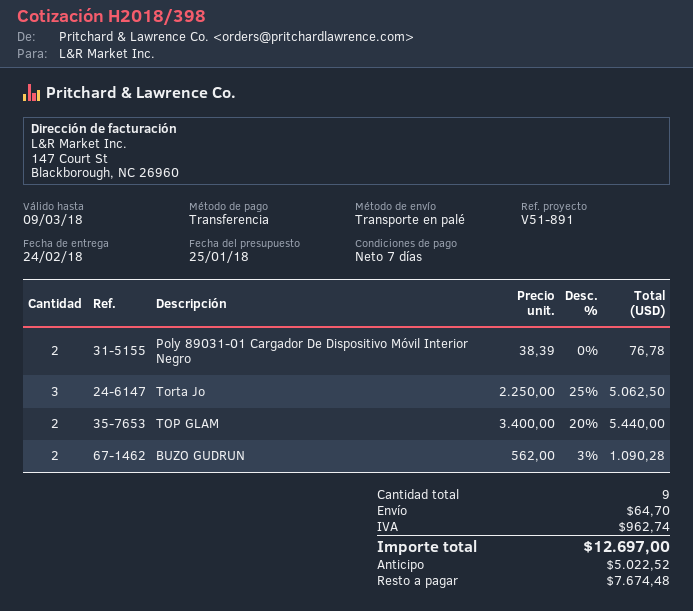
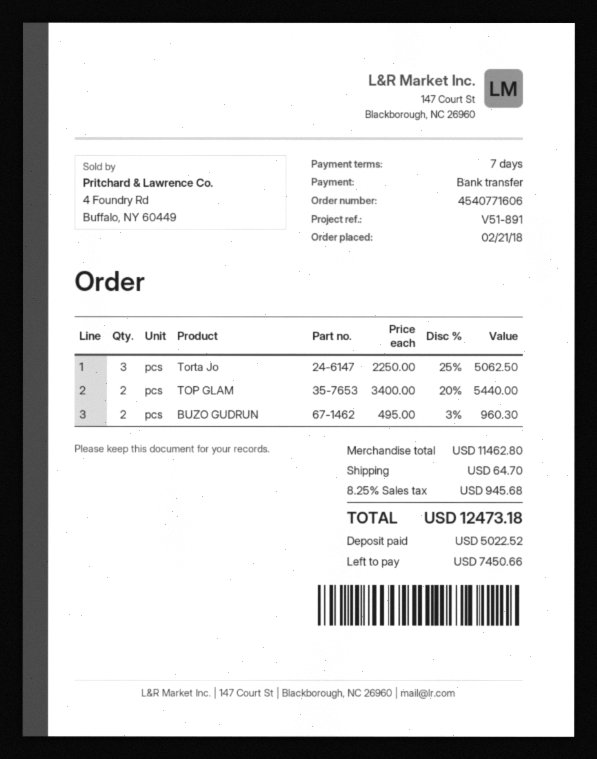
Poly 89031-01 Cargador De Dispositivo Móvil Interior Negro: 2 x 38.39 = 76.78 -> none
BUZO GUDRUN: 2 x 562.00 - 3% = 1090.28 -> 2 x 495.00 - 3% = 960.30
tax: 962.74 -> 945.68
total: 12697.00 -> 12473.18
balance: 7674.48 -> 7450.66

